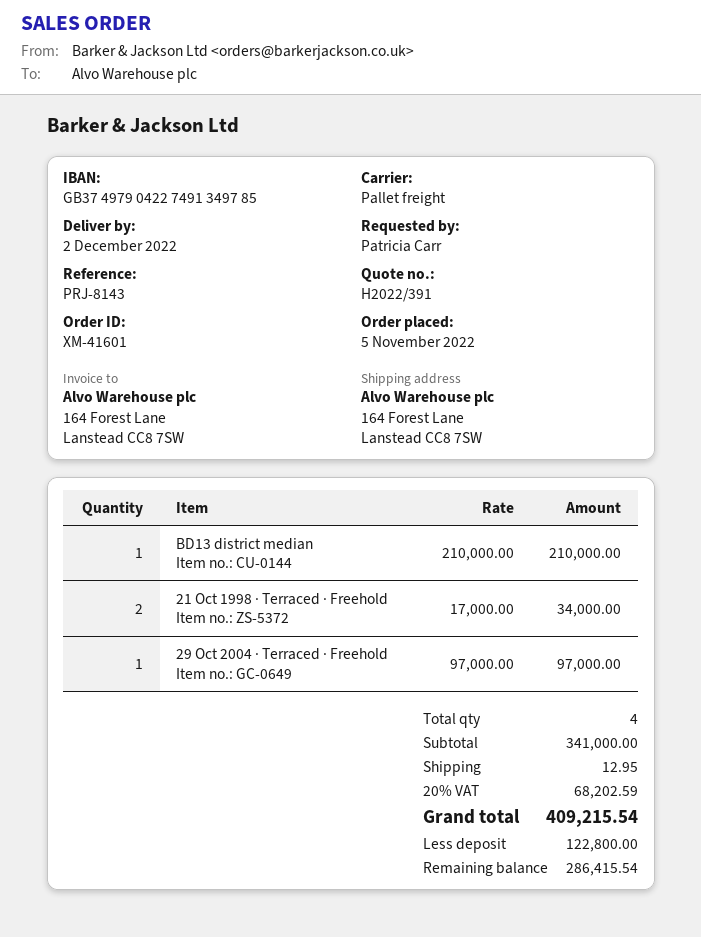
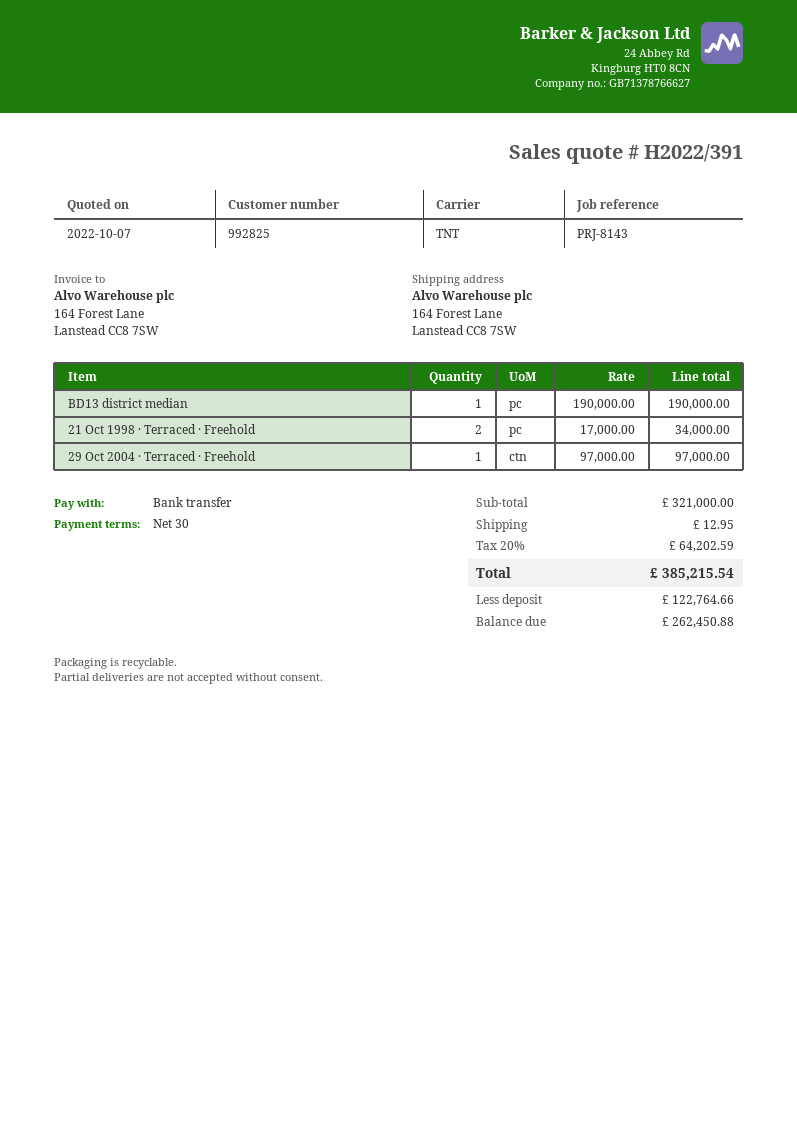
shipping method: pallet freight -> TNT
BD13 district median: 1 x 210000.00 = 210000.00 -> 1 x 190000.00 = 190000.00
subtotal: 341000.00 -> 321000.00
tax: 20% = 68202.59 -> 20% = 64202.59
total: 409215.54 -> 385215.54
deposit: 122800.00 -> 122764.66
balance: 286415.54 -> 262450.88

